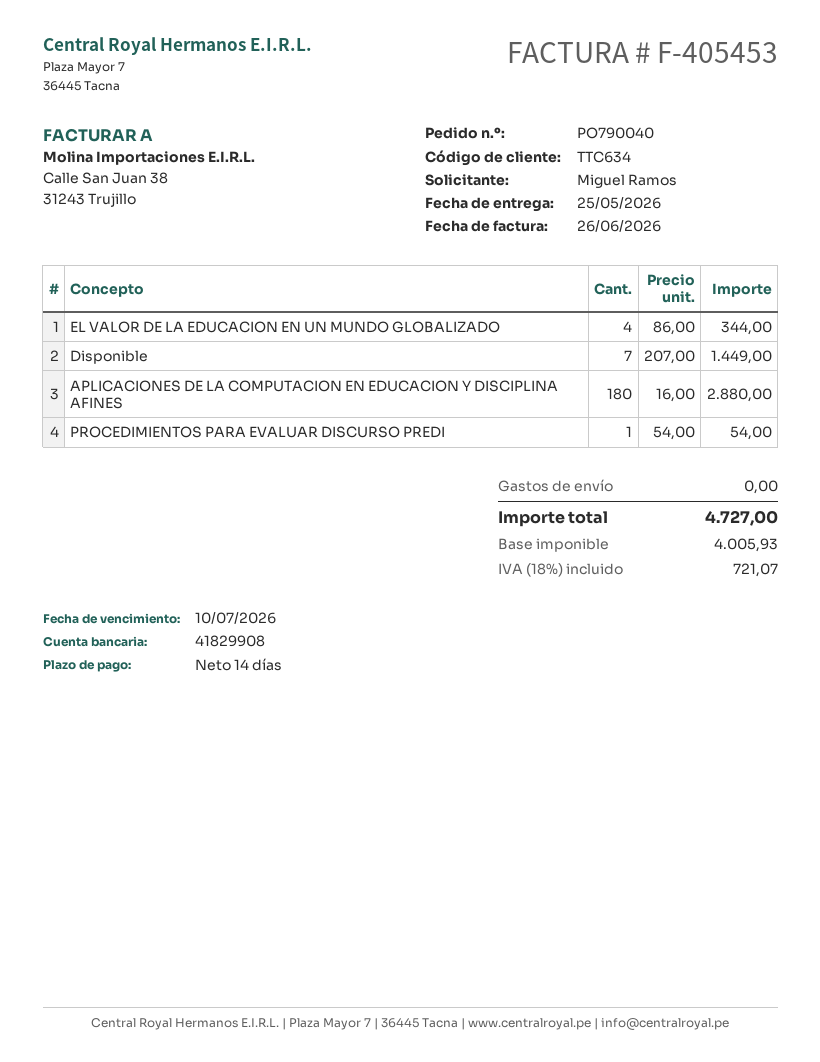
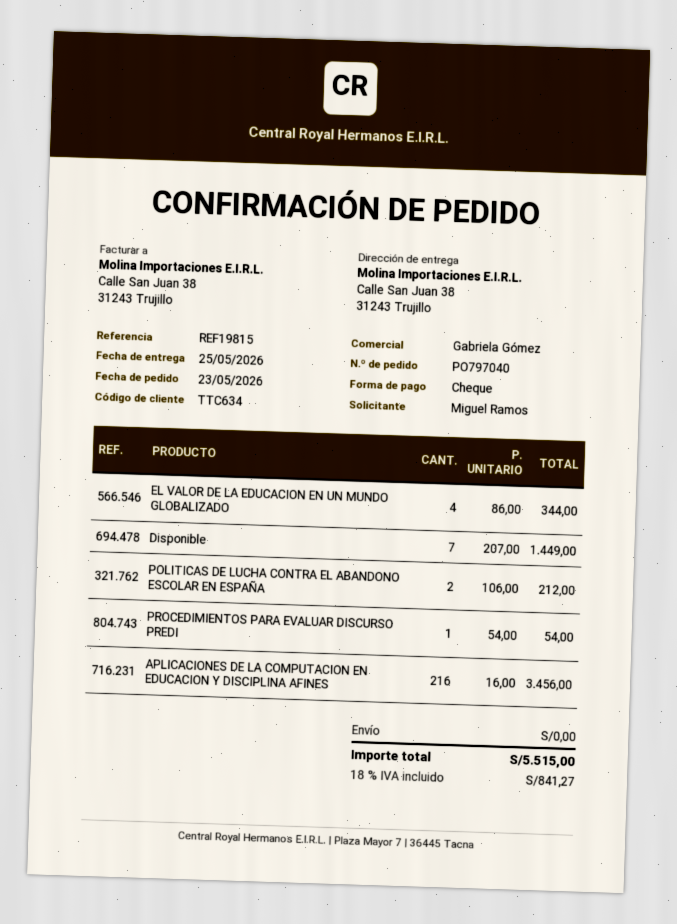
order number: PO790040 -> PO797040
APLICACIONES DE LA COMPUTACION EN EDUCACION Y DISCIPLINA AFINES: 180 x 16.00 = 2880.00 -> 216 x 16.00 = 3456.00
POLITICAS DE LUCHA CONTRA EL ABANDONO ESCOLAR EN ESPAÑA: none -> 2 x 106.00 = 212.00
tax: 18% = 721.07 -> 18% = 841.27
total: 4727.00 -> 5515.00

